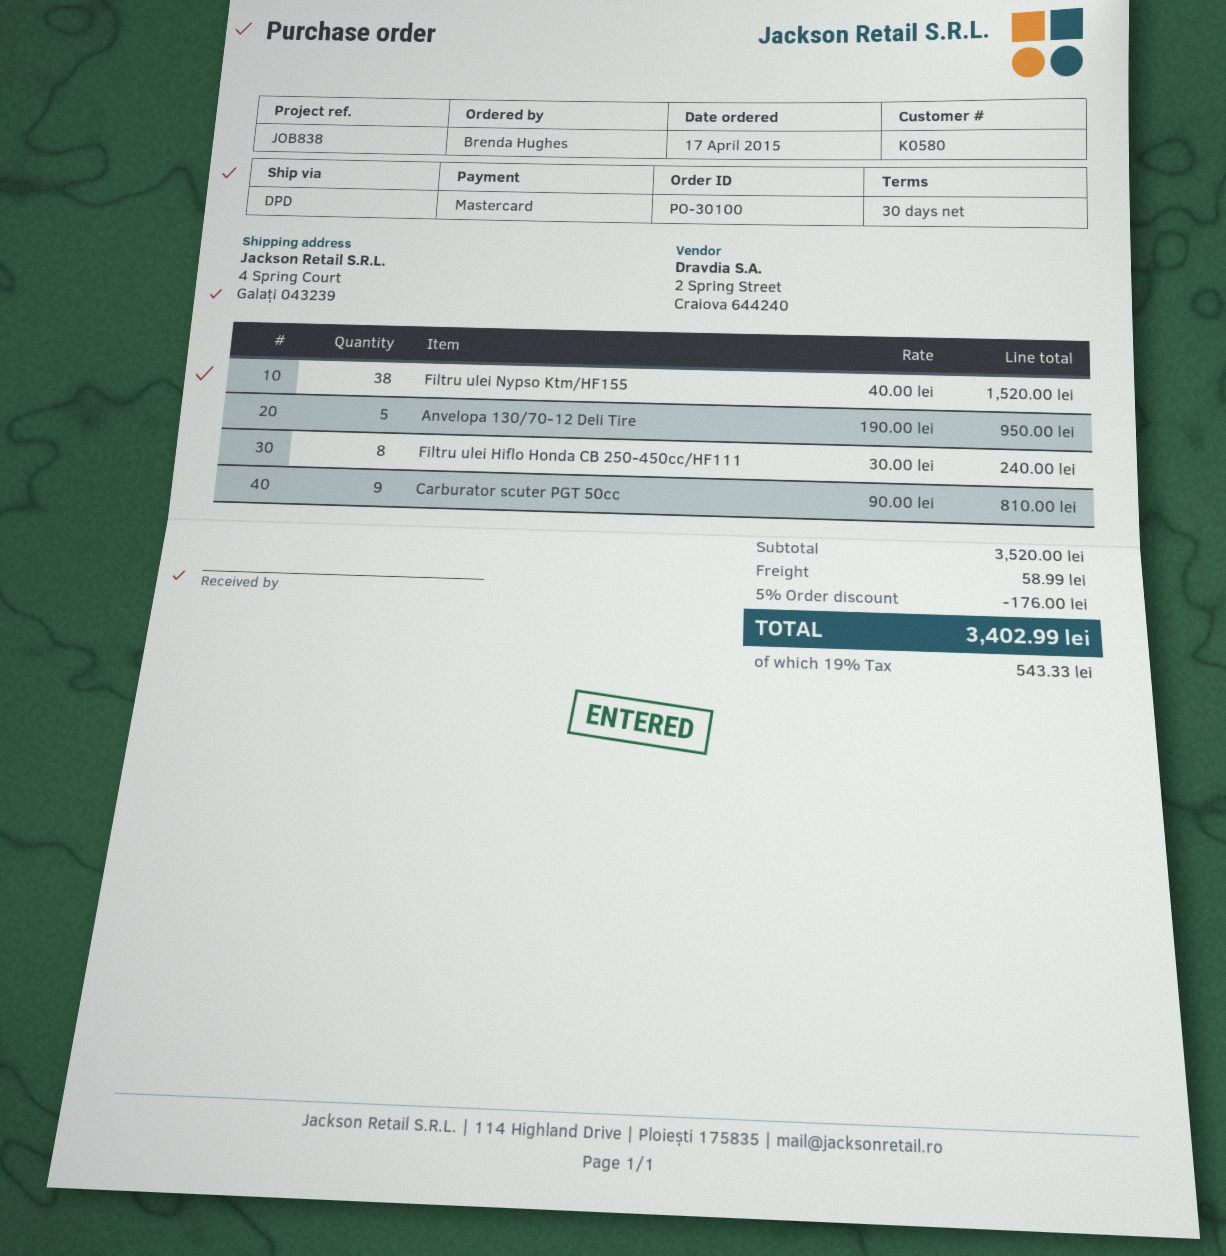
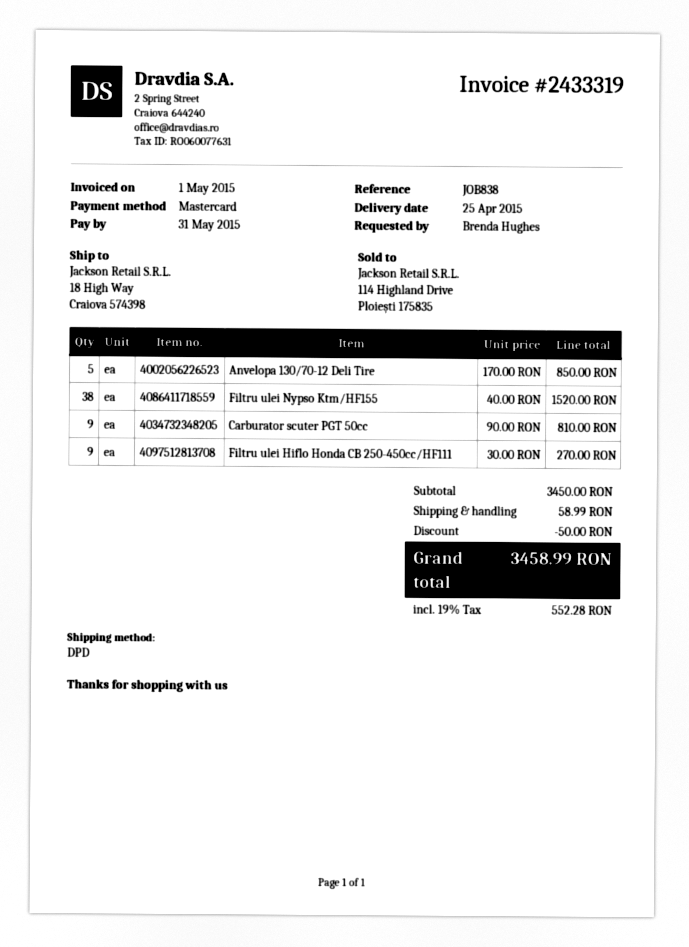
ship to: 4 Spring Court, Galați 043239 -> 18 High Way, Craiova 574398
Anvelopa 130/70-12 Deli Tire: 5 x 190.00 = 950.00 -> 5 x 170.00 = 850.00
Filtru ulei Hiflo Honda CB 250-450cc/HF111: 8 x 30.00 = 240.00 -> 9 x 30.00 = 270.00
subtotal: 3520.00 -> 3450.00
discount: 176.00 -> 50.00
tax: 19% = 543.33 -> 19% = 552.28
total: 3402.99 -> 3458.99

